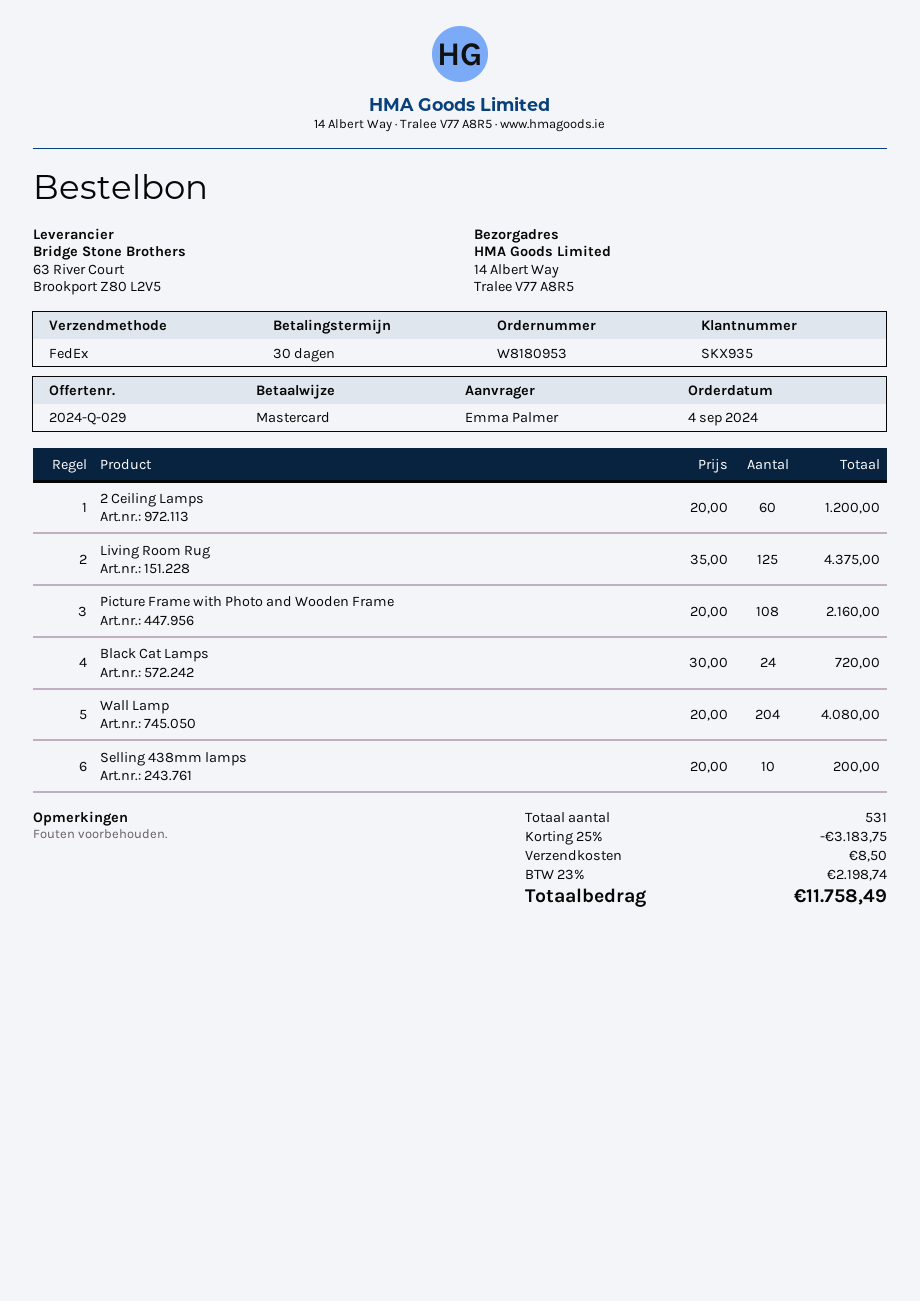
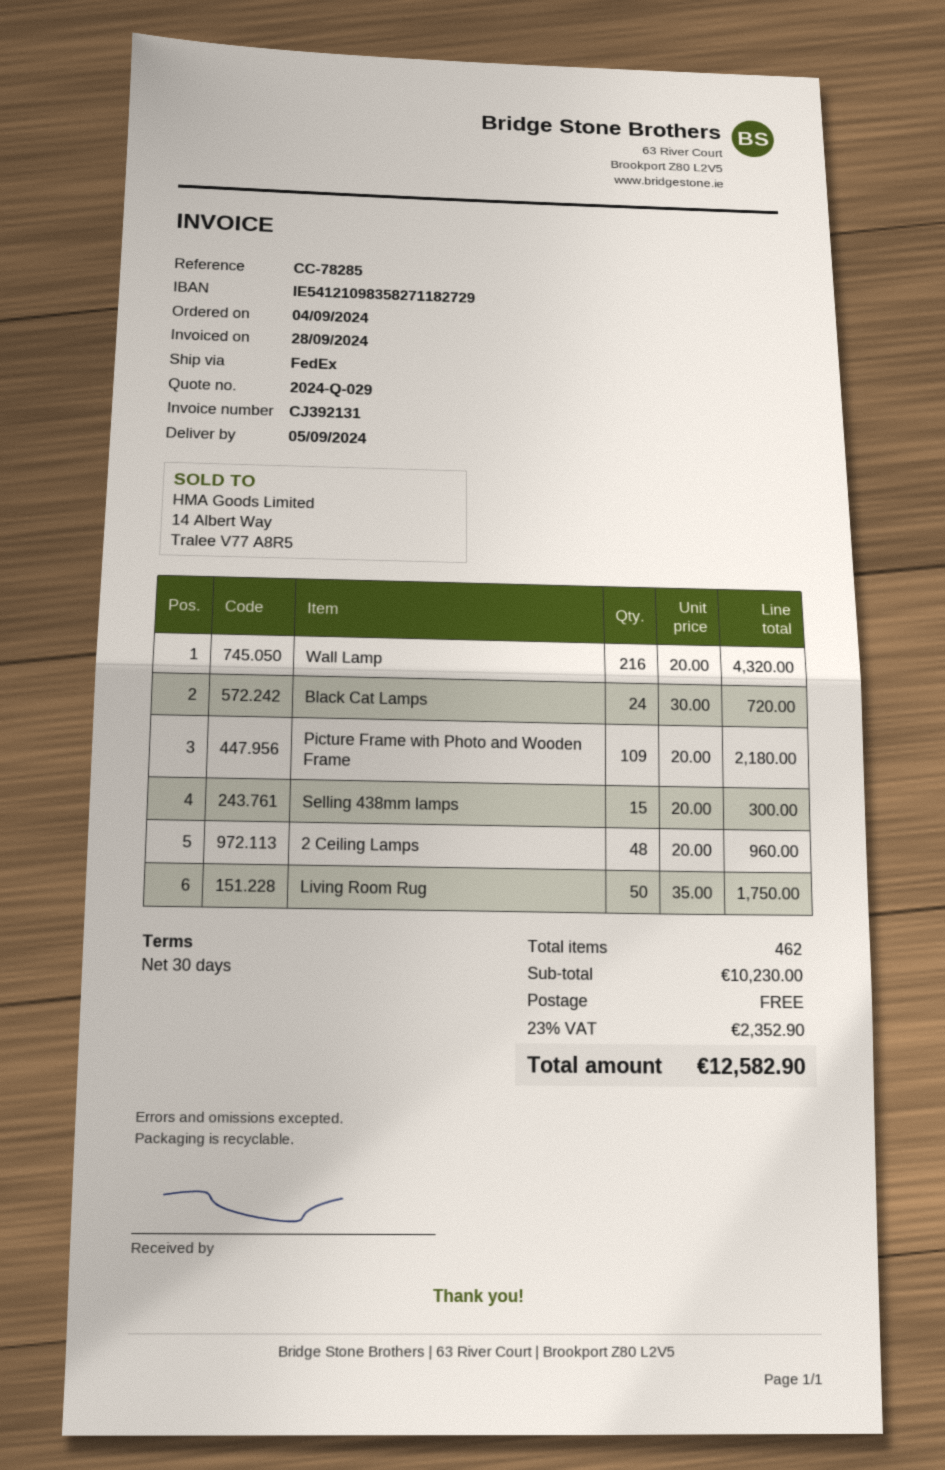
2 Ceiling Lamps: 60 x 20.00 = 1200.00 -> 48 x 20.00 = 960.00
Living Room Rug: 125 x 35.00 = 4375.00 -> 50 x 35.00 = 1750.00
Picture Frame with Photo and Wooden Frame: 108 x 20.00 = 2160.00 -> 109 x 20.00 = 2180.00
Wall Lamp: 204 x 20.00 = 4080.00 -> 216 x 20.00 = 4320.00
Selling 438mm lamps: 10 x 20.00 = 200.00 -> 15 x 20.00 = 300.00
total quantity: 531 -> 462
discount: 25% = 3183.75 -> none
shipping: 8.50 -> 0.00
tax: 23% = 2198.74 -> 23% = 2352.90
total: 11758.49 -> 12582.90

